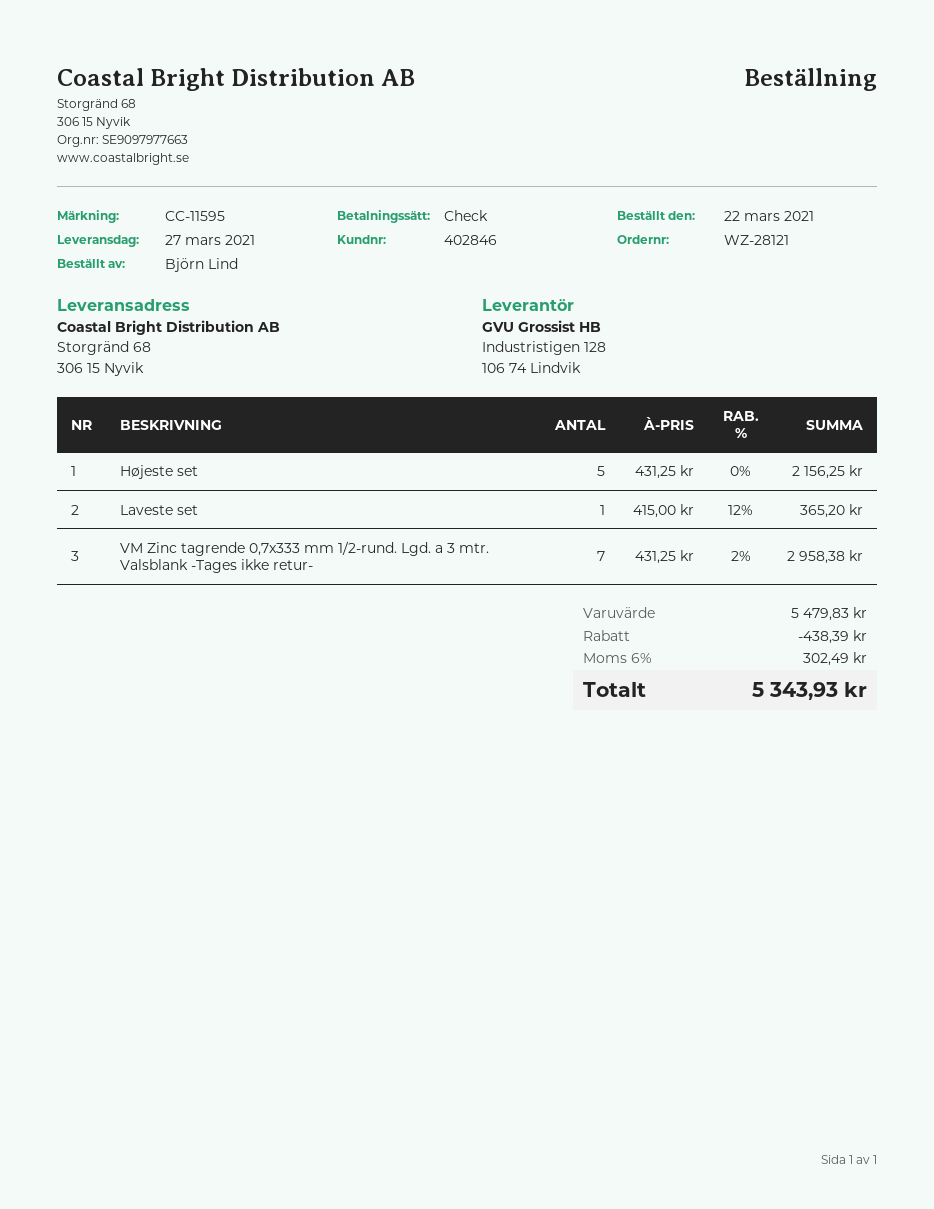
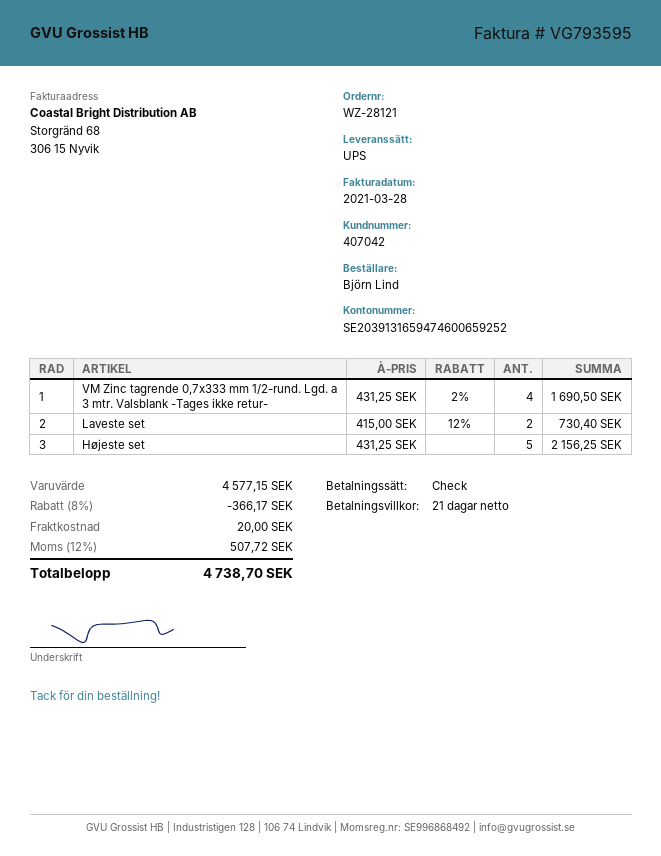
customer number: 402846 -> 407042
Laveste set: 1 x 415.00 - 12% = 365.20 -> 2 x 415.00 - 12% = 730.40
VM Zinc tagrende 0,7x333 mm 1/2-rund. Lgd. a 3 mtr. Valsblank -Tages ikke retur-: 7 x 431.25 - 2% = 2958.38 -> 4 x 431.25 - 2% = 1690.50
subtotal: 5479.83 -> 4577.15
discount: 438.39 -> 366.17
shipping: none -> 20.00
tax: 6% = 302.49 -> 12% = 507.72
total: 5343.93 -> 4738.70

